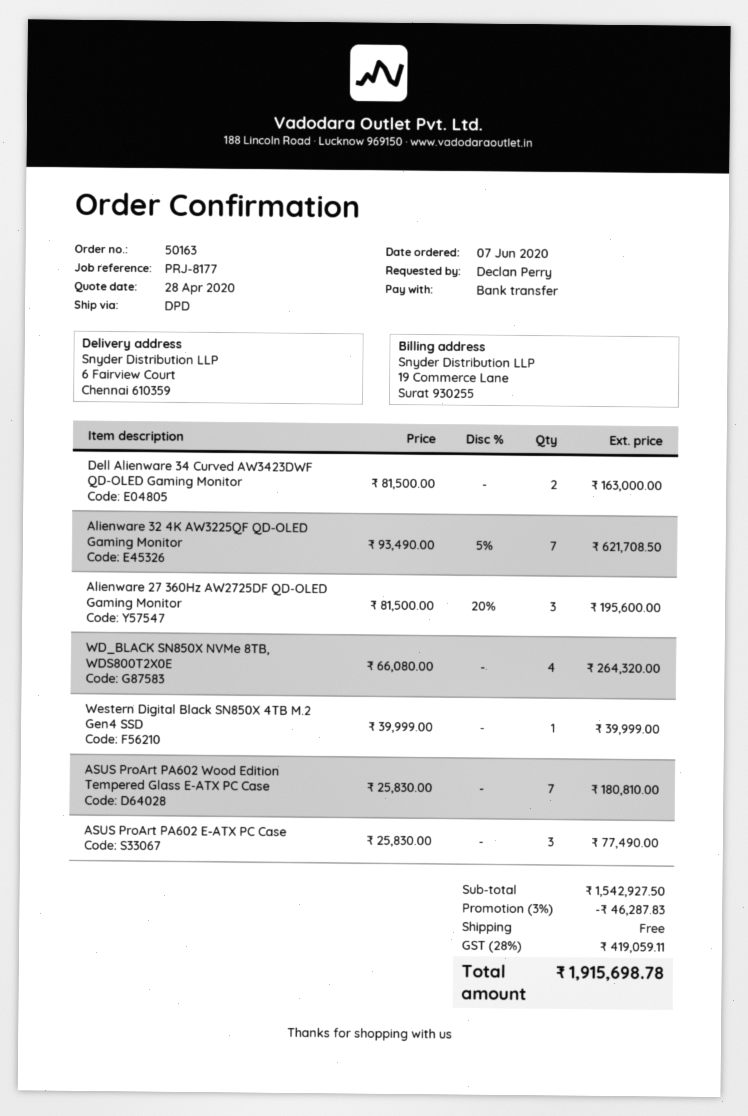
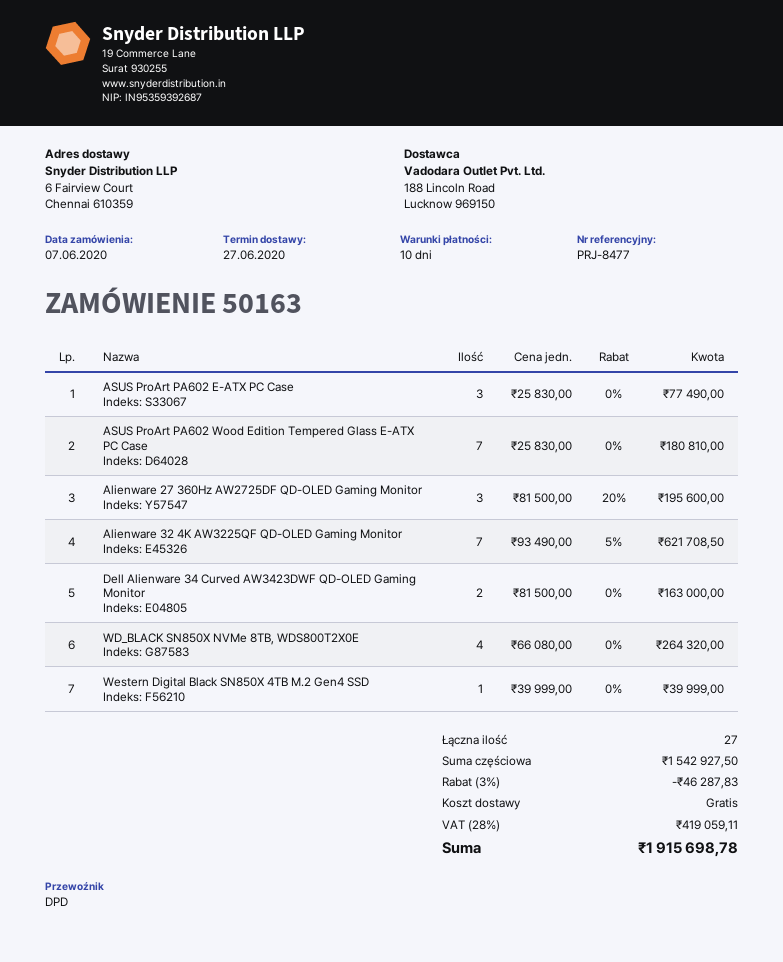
reference: PRJ-8177 -> PRJ-8477

